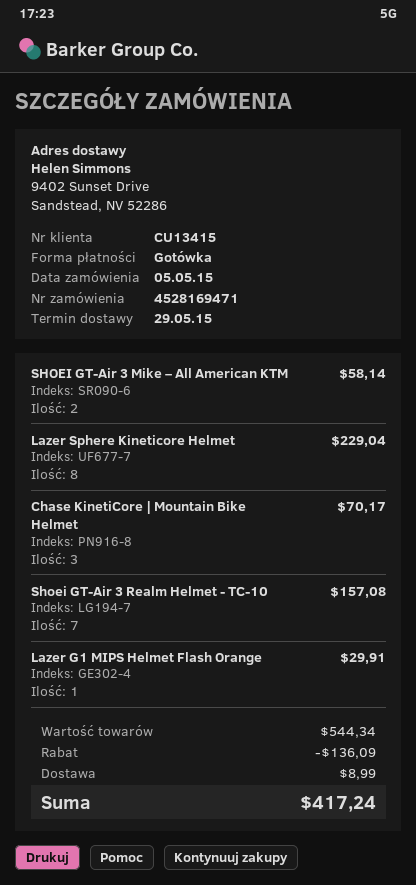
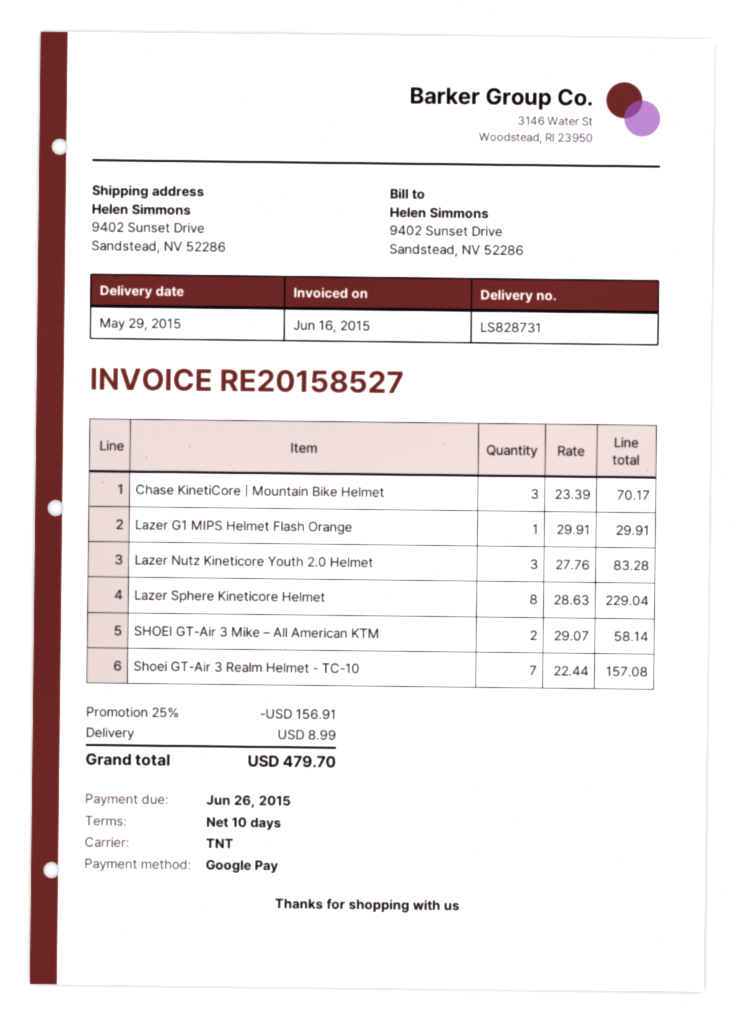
payment method: cash -> Google Pay
Lazer Nutz Kineticore Youth 2.0 Helmet: none -> 3 for 83.28
discount: 136.09 -> 156.91
total: 417.24 -> 479.70

